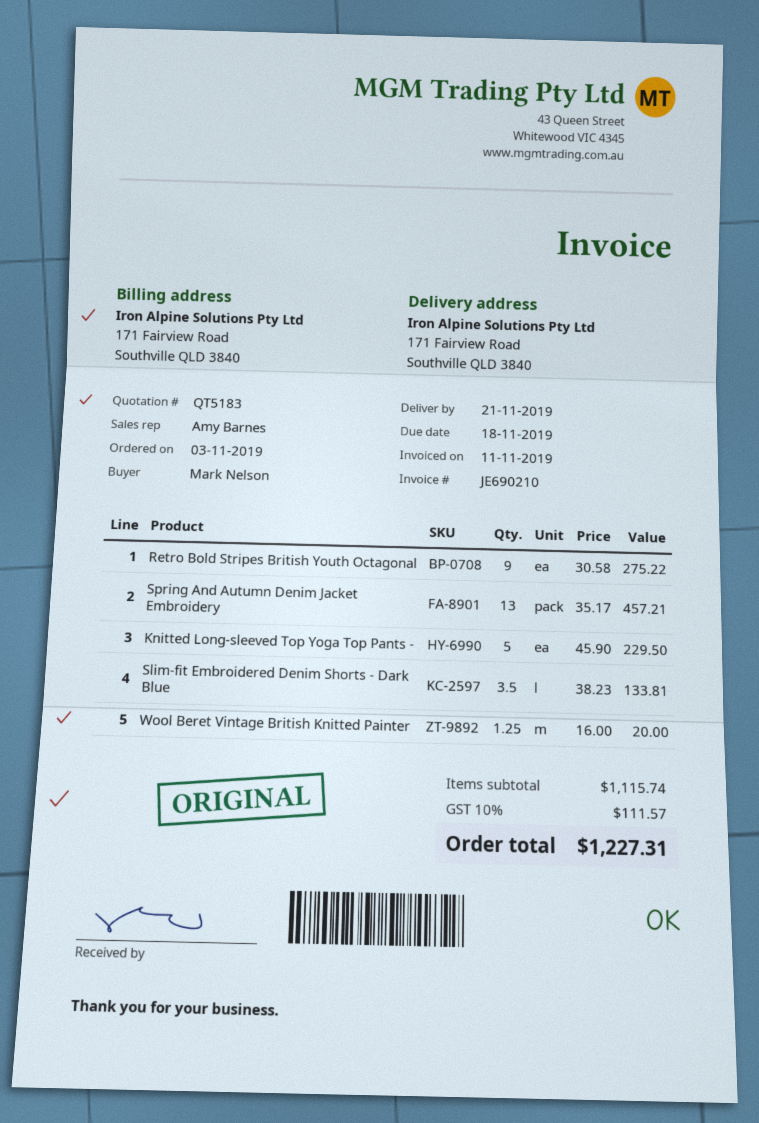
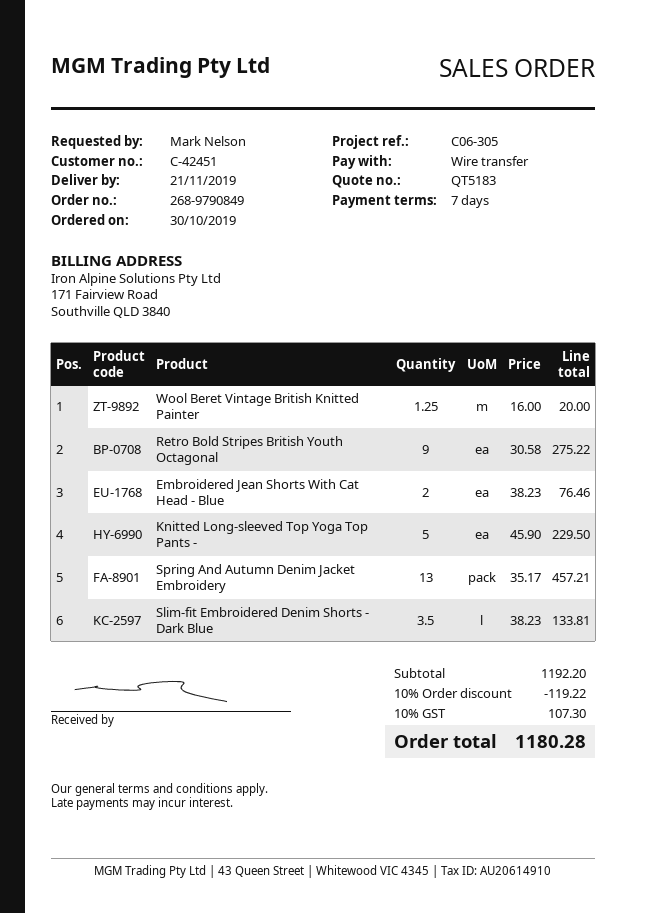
order date: 2019-11-03 -> 2019-10-30
Embroidered Jean Shorts With Cat Head - Blue: none -> 2 x 38.23 = 76.46
subtotal: 1115.74 -> 1192.20
discount: none -> 10% = 119.22
tax: 10% = 111.57 -> 10% = 107.30
total: 1227.31 -> 1180.28

